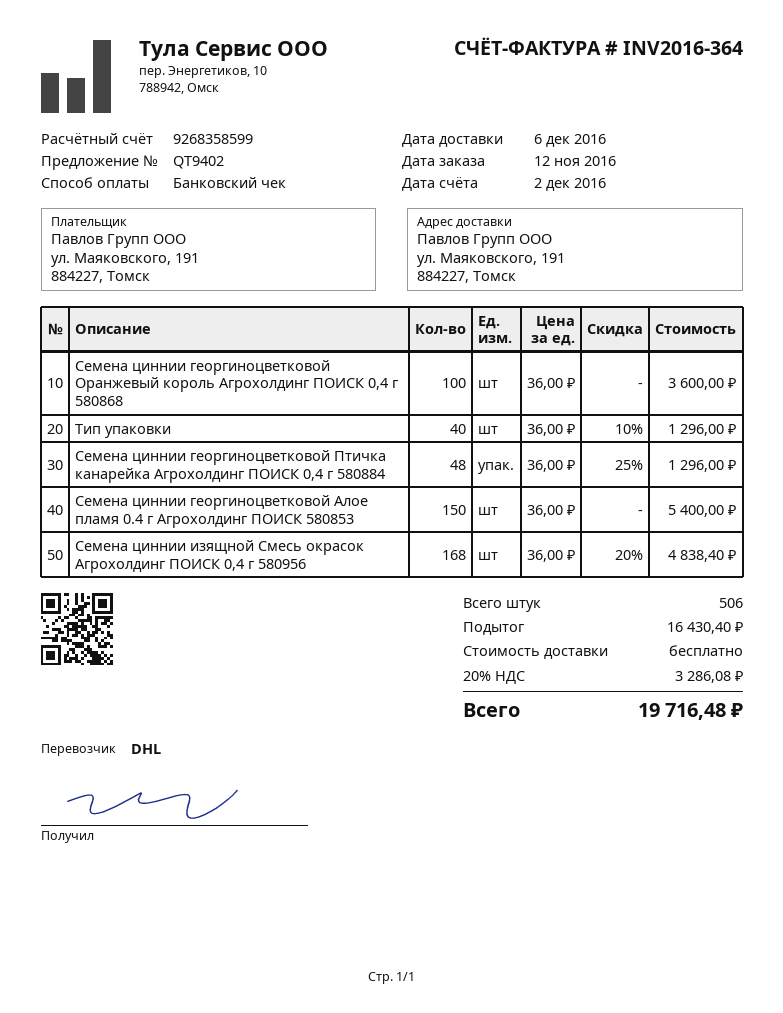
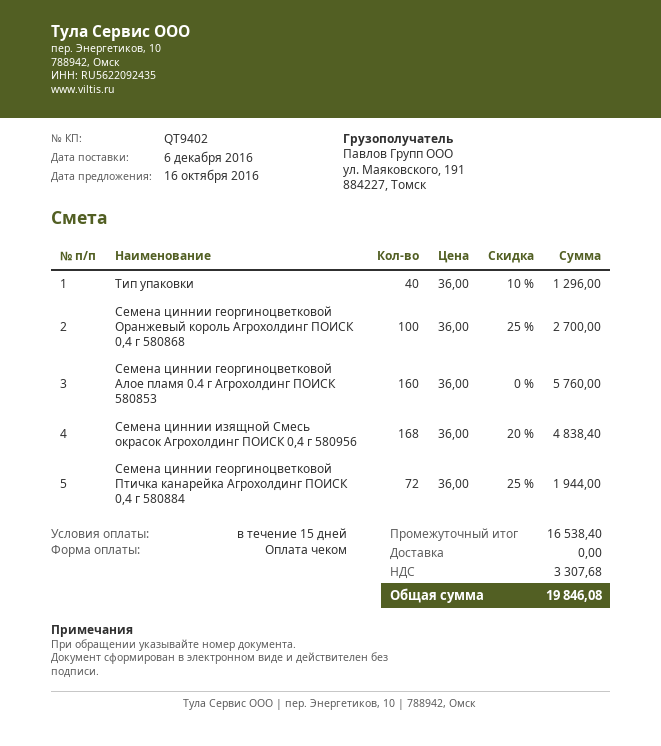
Семена циннии георгиноцветковой Оранжевый король Агрохолдинг ПОИСК 0,4 г 580868: 100 x 36.00 = 3600.00 -> 100 x 36.00 - 25% = 2700.00
Семена циннии георгиноцветковой Птичка канарейка Агрохолдинг ПОИСК 0,4 г 580884: 48 x 36.00 - 25% = 1296.00 -> 72 x 36.00 - 25% = 1944.00
Семена циннии георгиноцветковой Алое пламя 0.4 г Агрохолдинг ПОИСК 580853: 150 x 36.00 = 5400.00 -> 160 x 36.00 = 5760.00
subtotal: 16430.40 -> 16538.40
tax: 3286.08 -> 3307.68
total: 19716.48 -> 19846.08

